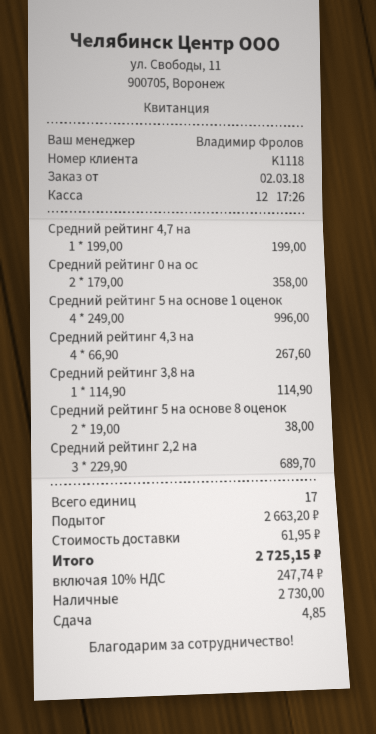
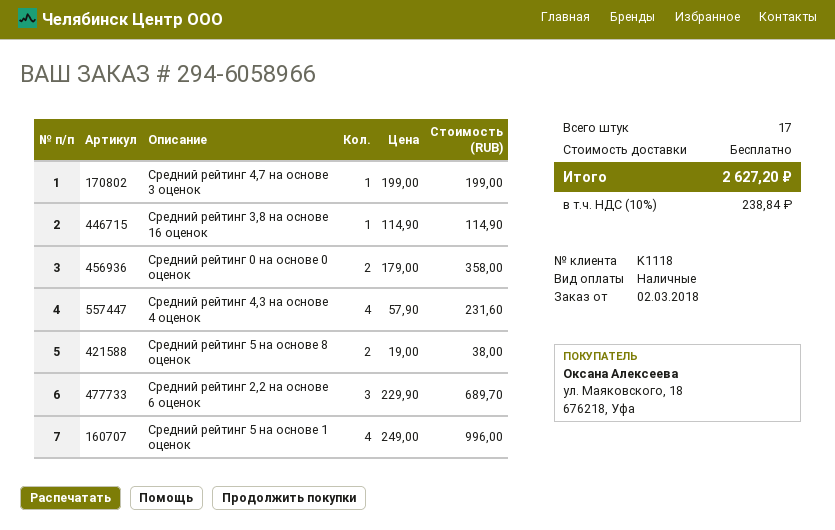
Средний рейтинг 4,3 на: 4 x 66.90 = 267.60 -> 4 x 57.90 = 231.60
shipping: 61.95 -> 0.00
tax: 10% = 247.74 -> 10% = 238.84
total: 2725.15 -> 2627.20

